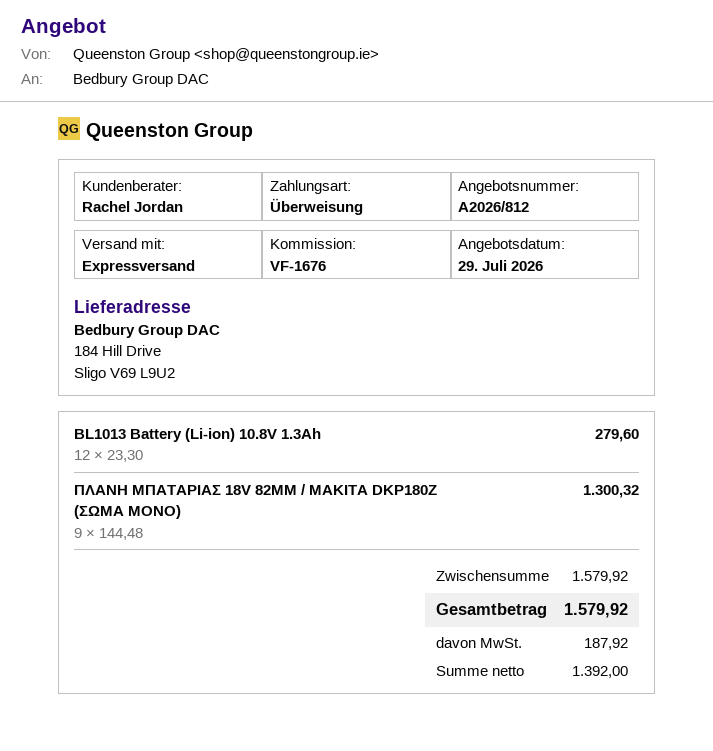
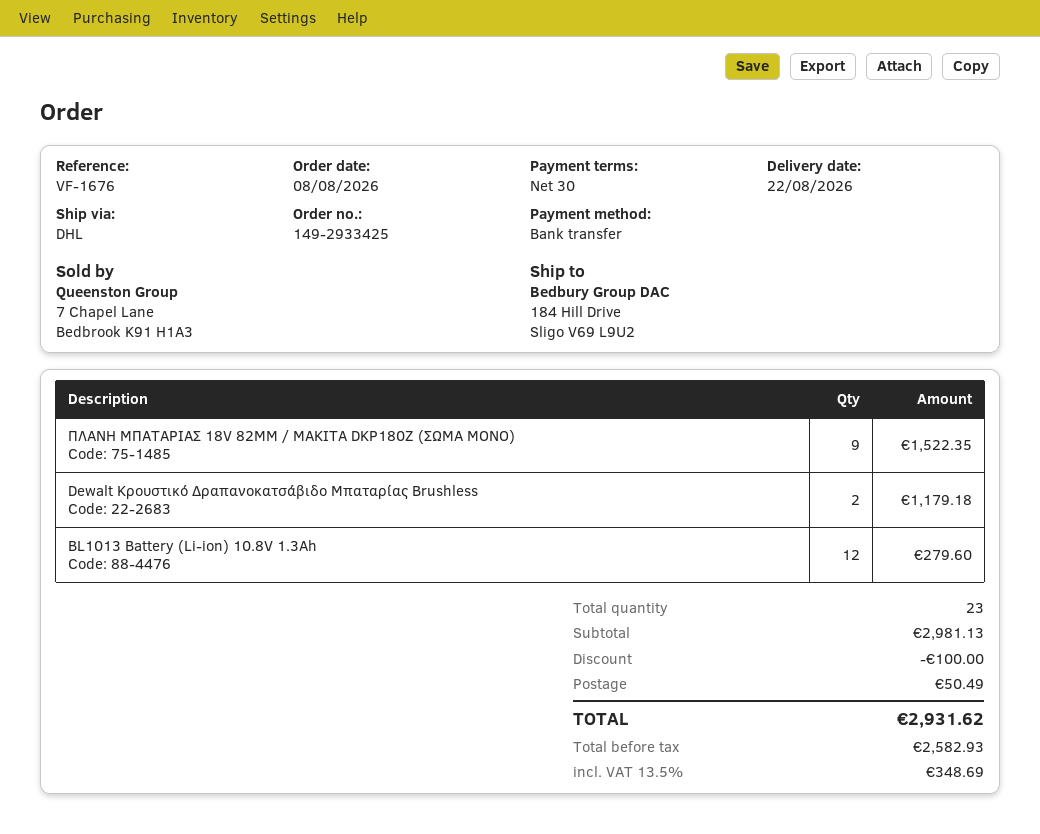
shipping method: express -> DHL
ΠΛΑΝΗ ΜΠΑΤΑΡΙΑΣ 18V 82MM / MAKITA DKP180Z (ΣΩΜΑ ΜΟΝΟ): 9 for 1300.32 -> 9 for 1522.35
Dewalt Κρουστικό Δραπανοκατσάβιδο Μπαταρίας Brushless: none -> 2 for 1179.18
subtotal: 1579.92 -> 2981.13
discount: none -> 100.00
shipping: none -> 50.49
net: 1392.00 -> 2582.93
tax: 187.92 -> 348.69
total: 1579.92 -> 2931.62

